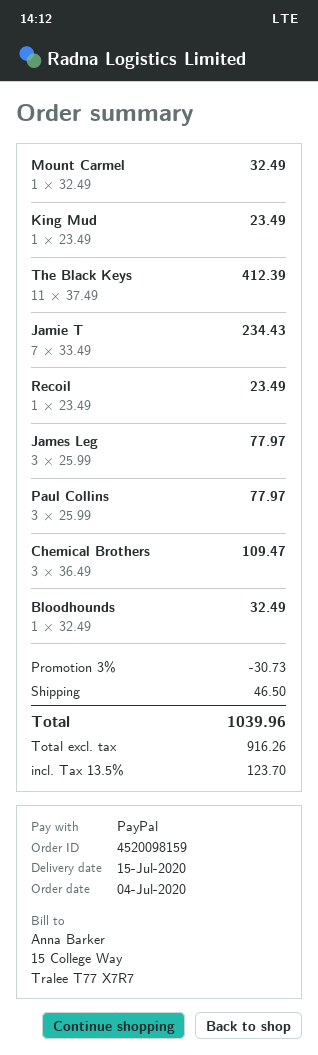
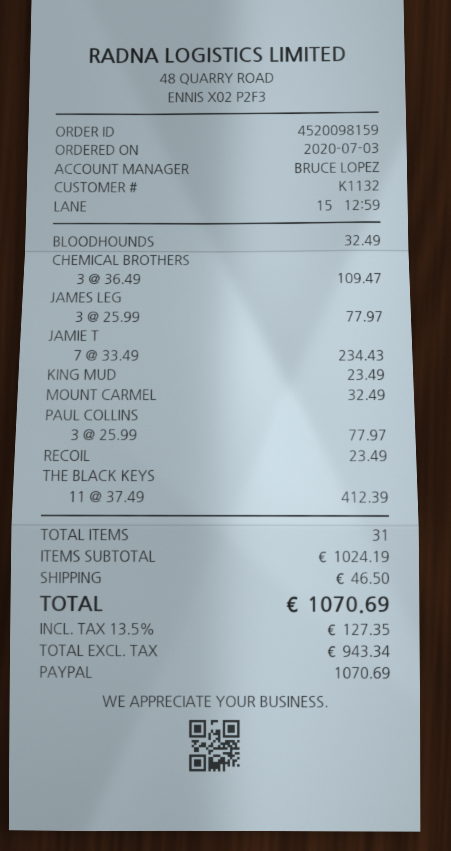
order date: 2020-07-04 -> 2020-07-03
discount: 3% = 30.73 -> none
net: 916.26 -> 943.34
tax: 13.5% = 123.70 -> 13.5% = 127.35
total: 1039.96 -> 1070.69

